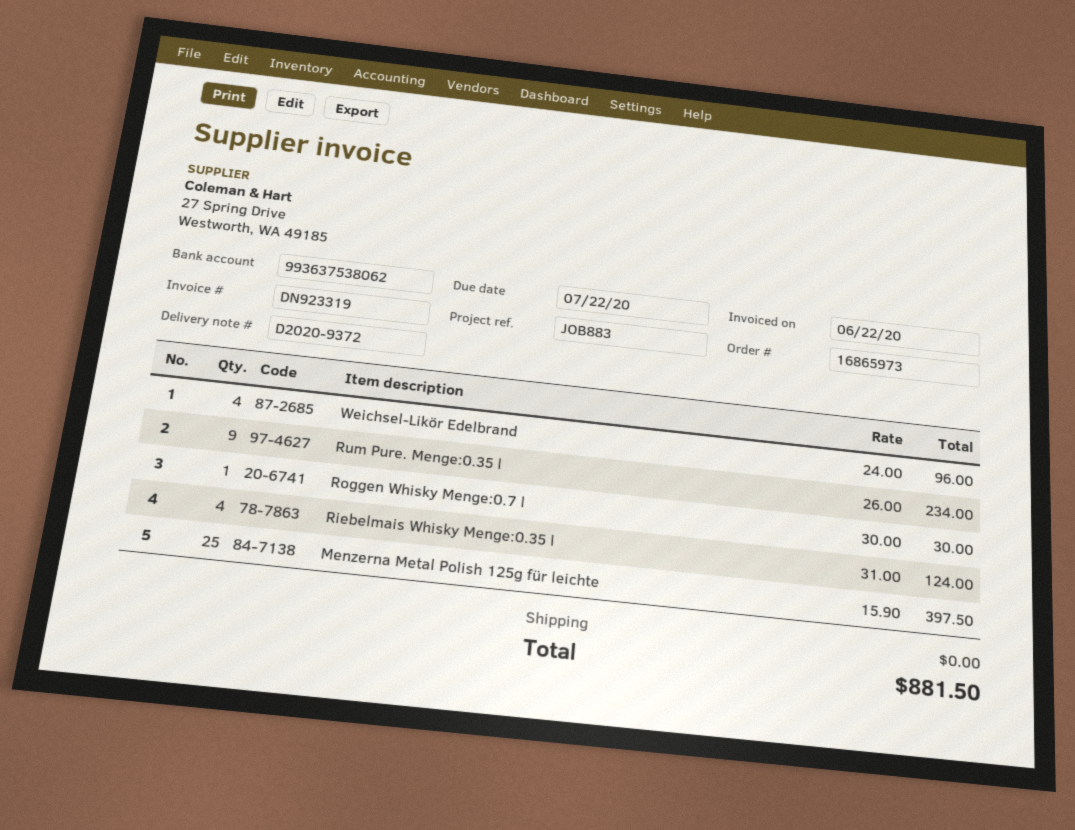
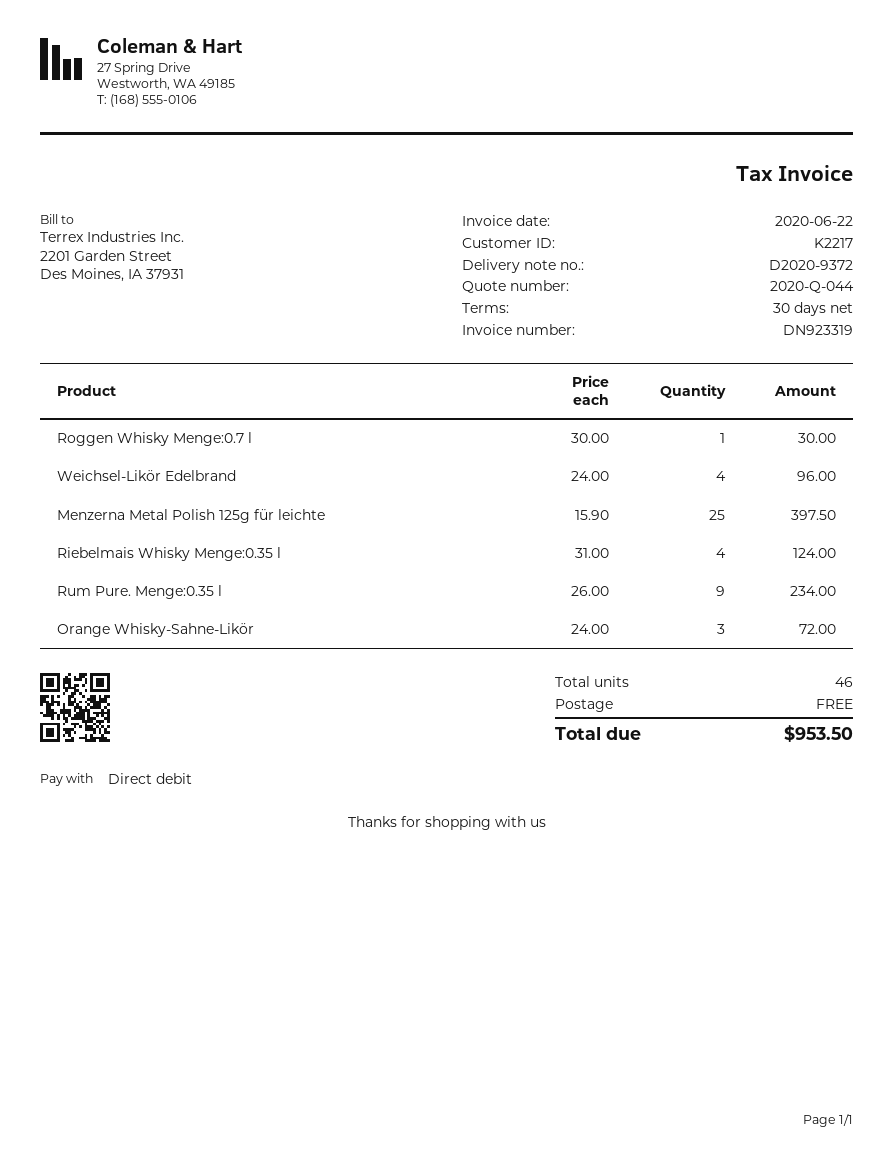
Orange Whisky-Sahne-Likör: none -> 3 x 24.00 = 72.00
total: 881.50 -> 953.50

